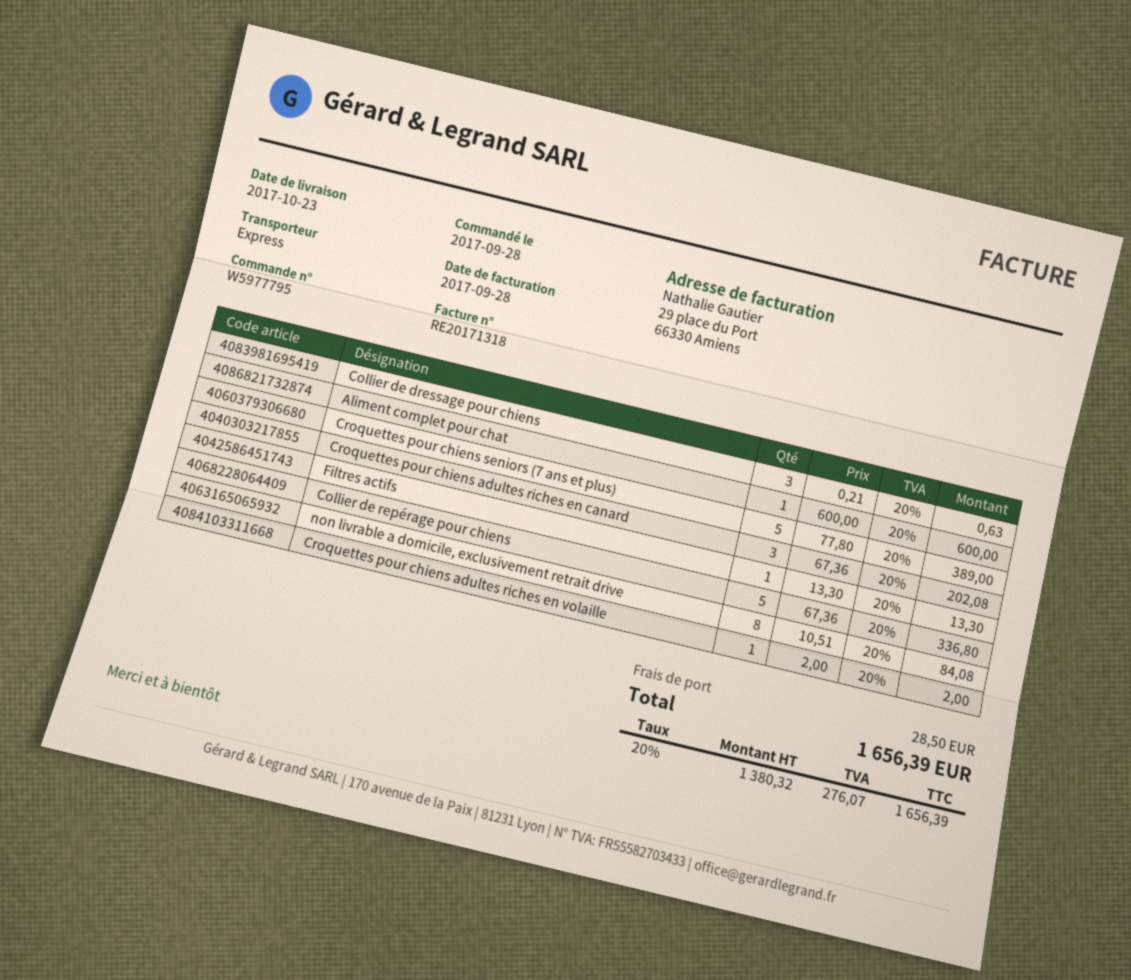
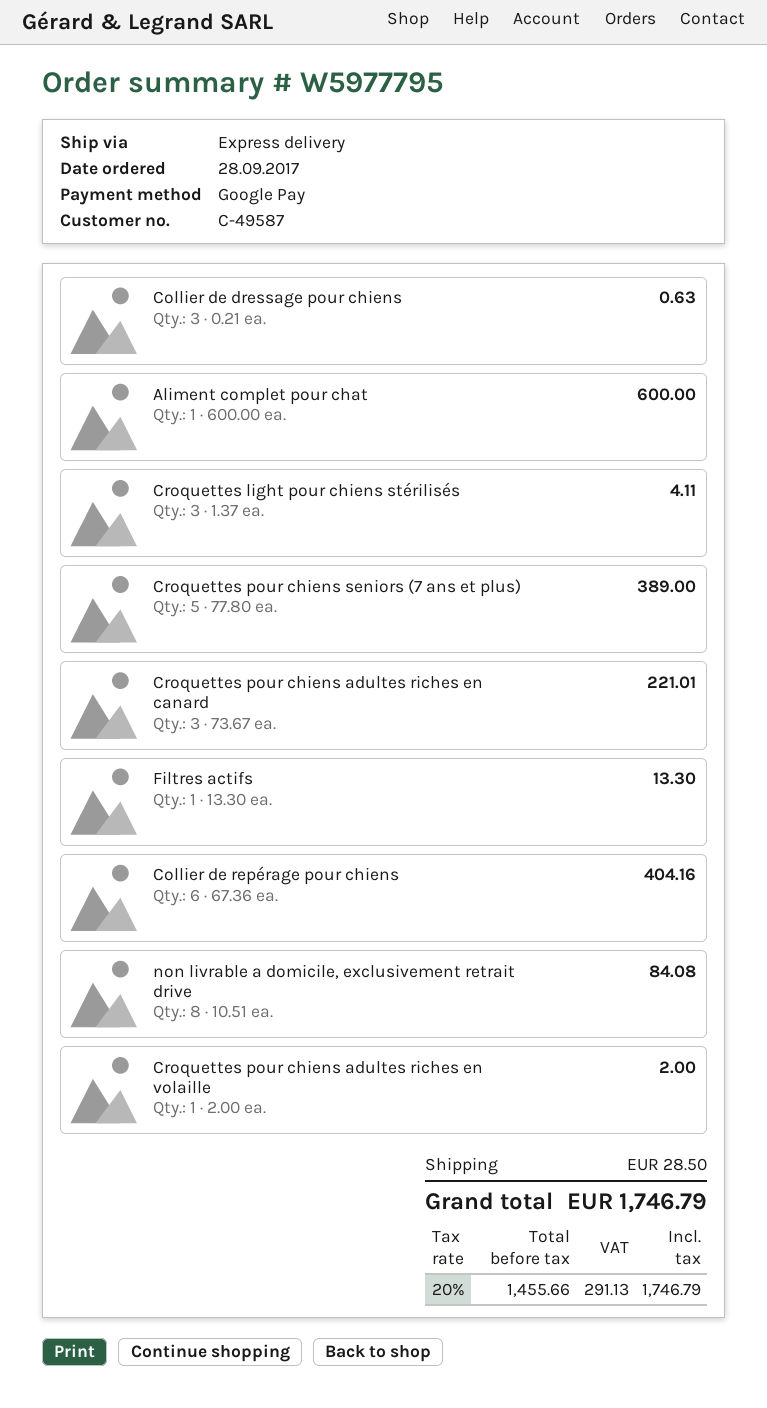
Croquettes pour chiens adultes riches en canard: 3 x 67.36 = 202.08 -> 3 x 73.67 = 221.01
Collier de repérage pour chiens: 5 x 67.36 = 336.80 -> 6 x 67.36 = 404.16
Croquettes light pour chiens stérilisés: none -> 3 x 1.37 = 4.11
net: 1380.32 -> 1455.66
tax: 20% = 276.07 -> 20% = 291.13
total: 1656.39 -> 1746.79

